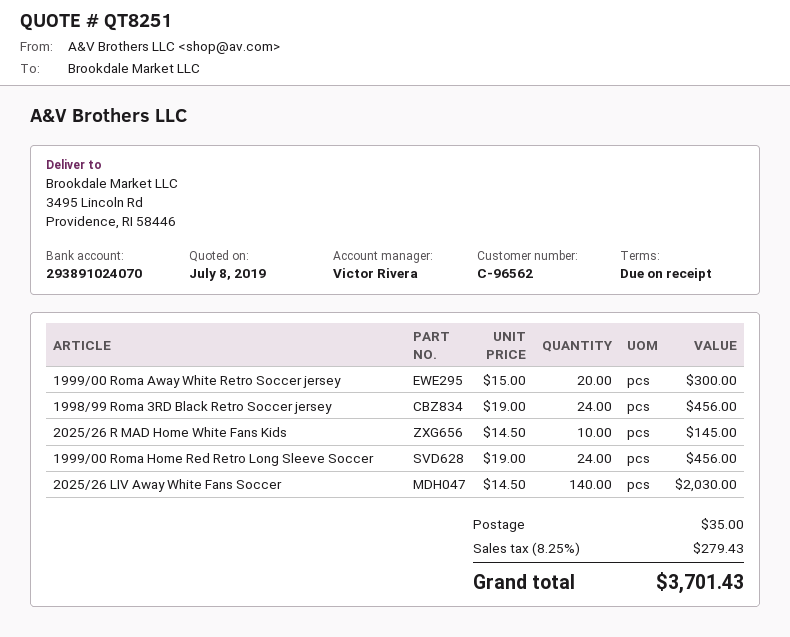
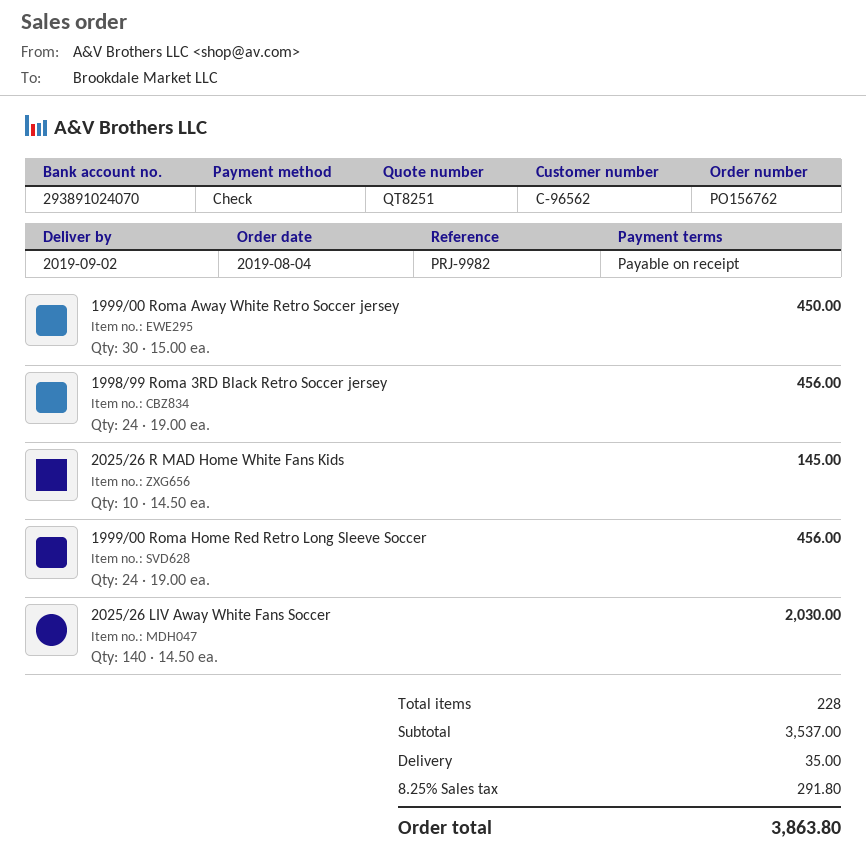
1999/00 Roma Away White Retro Soccer jersey: 20 x 15.00 = 300.00 -> 30 x 15.00 = 450.00
tax: 8.25% = 279.43 -> 8.25% = 291.80
total: 3701.43 -> 3863.80

